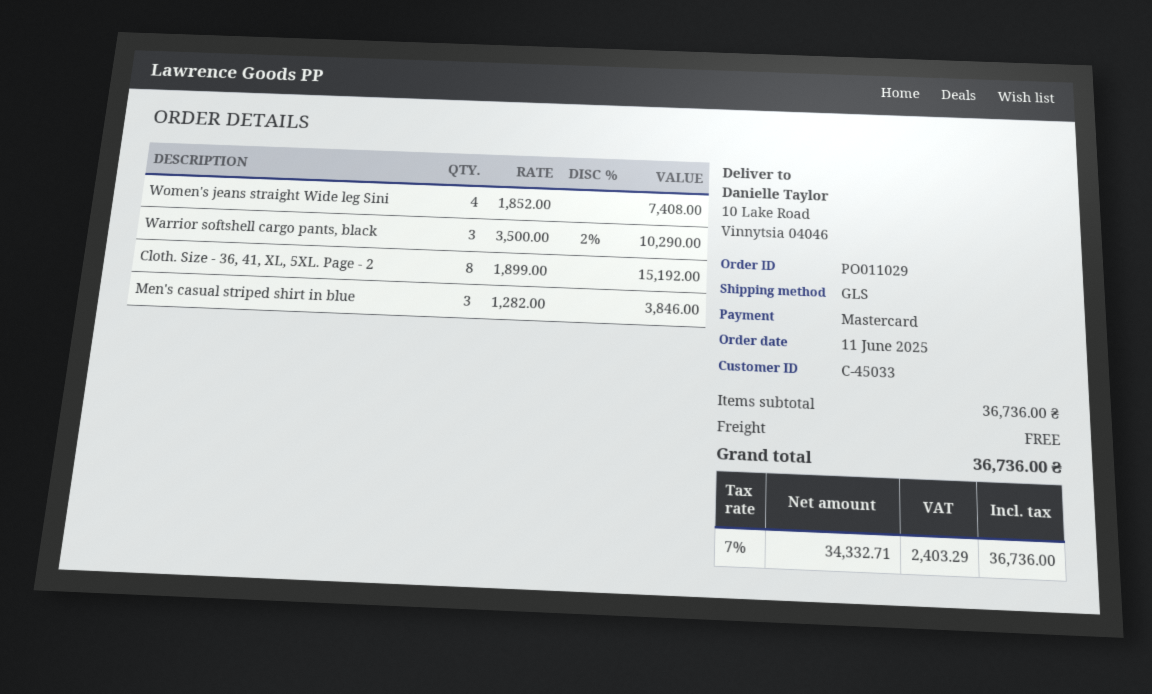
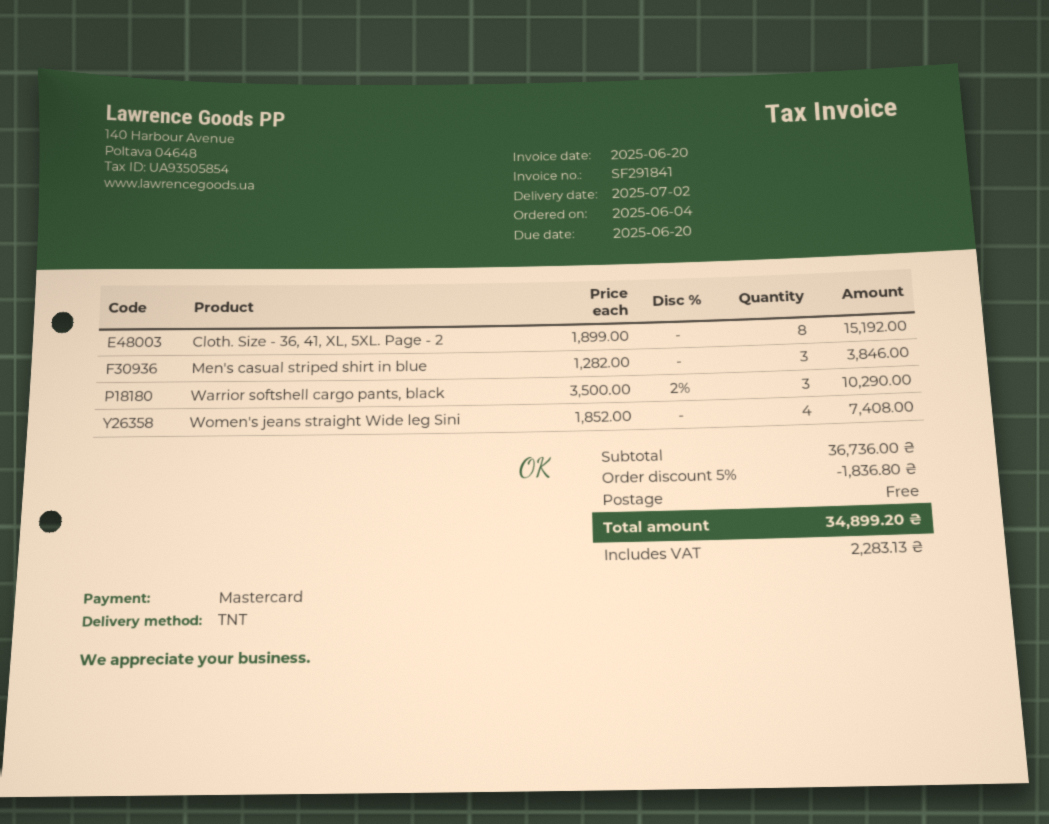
order date: 2025-06-11 -> 2025-06-04
shipping method: GLS -> TNT
discount: none -> 5% = 1836.80
tax: 2403.29 -> 2283.13
total: 36736.00 -> 34899.20

